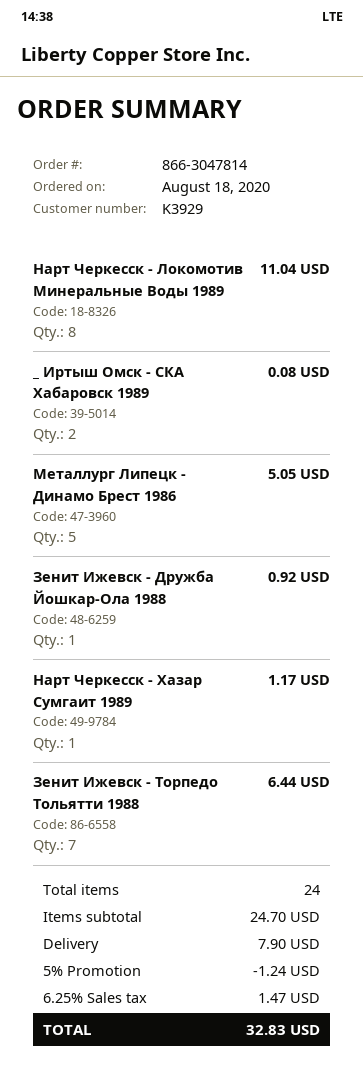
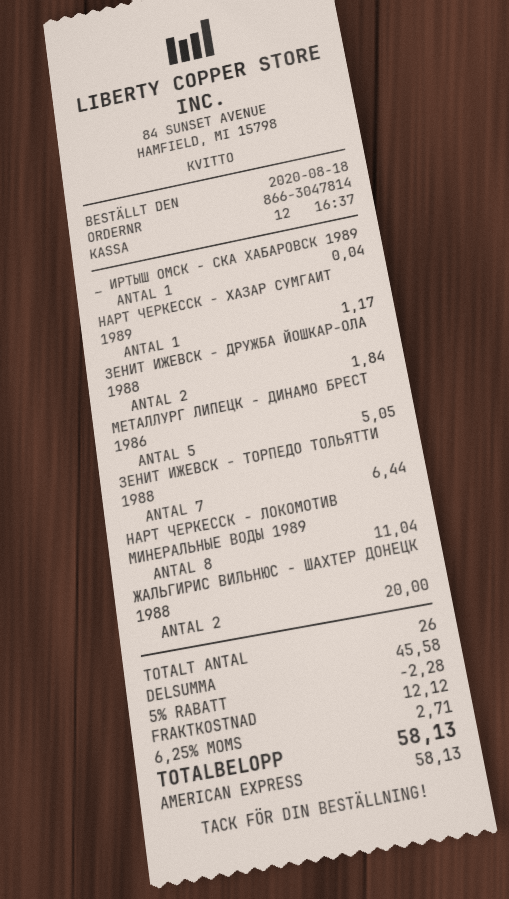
_ Иртыш Омск - СКА Хабаровск 1989: 2 for 0.08 -> 1 for 0.04
Зенит Ижевск - Дружба Йошкар-Ола 1988: 1 for 0.92 -> 2 for 1.84
ЖАЛЬГИРИС ВИЛЬНЮС - ШАХТЕР ДОНЕЦК 1988: none -> 2 for 20.00
total quantity: 24 -> 26
subtotal: 24.70 -> 45.58
discount: 5% = 1.24 -> 5% = 2.28
shipping: 7.90 -> 12.12
tax: 6.25% = 1.47 -> 6.25% = 2.71
total: 32.83 -> 58.13

